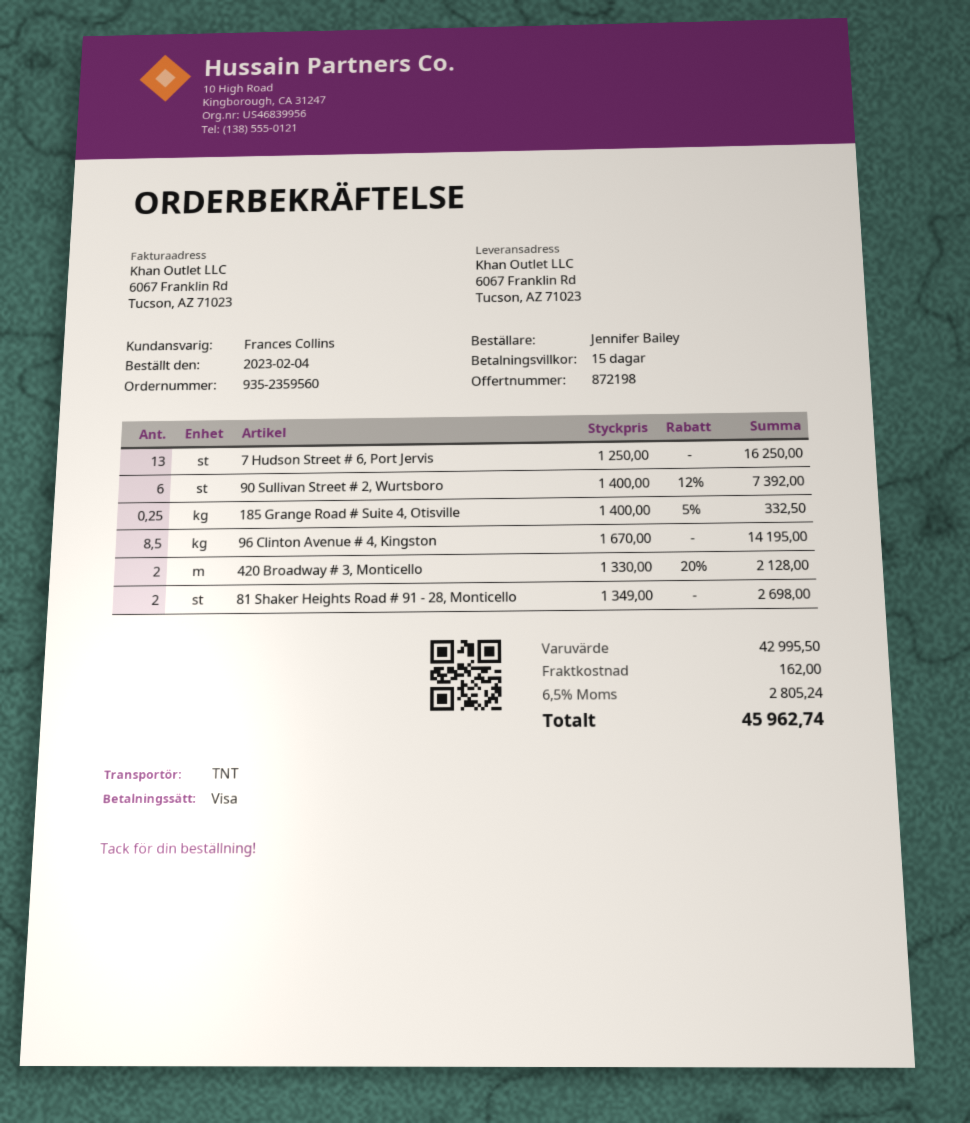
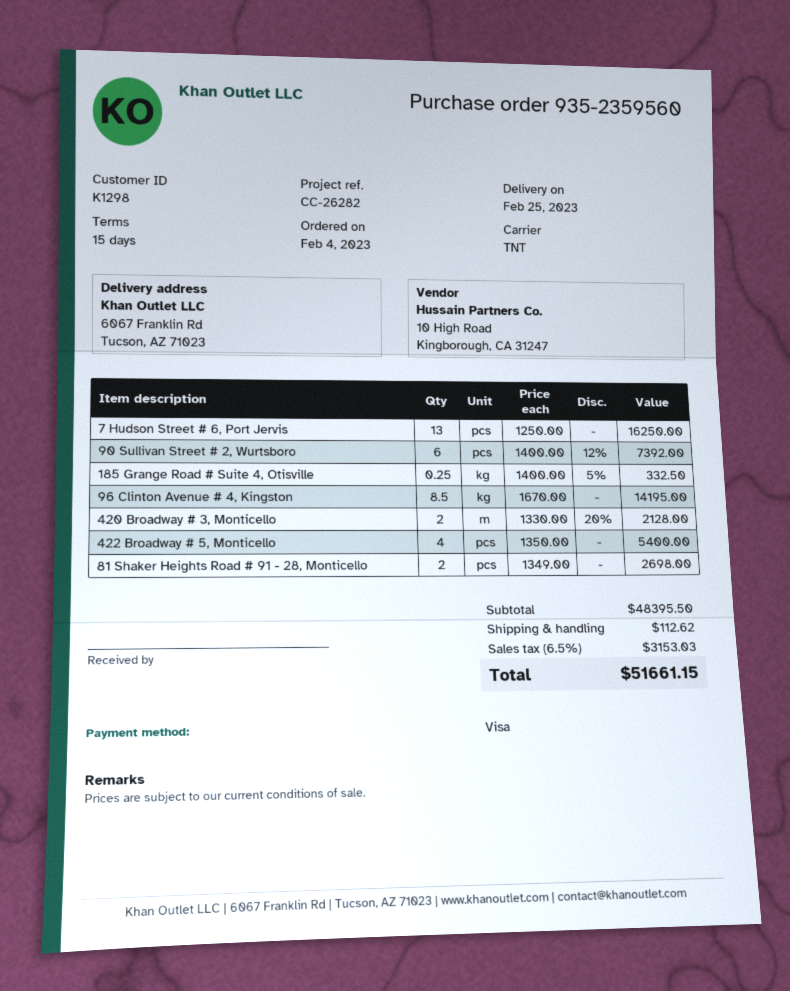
422 Broadway # 5, Monticello: none -> 4 x 1350.00 = 5400.00
subtotal: 42995.50 -> 48395.50
shipping: 162.00 -> 112.62
tax: 6.5% = 2805.24 -> 6.5% = 3153.03
total: 45962.74 -> 51661.15

